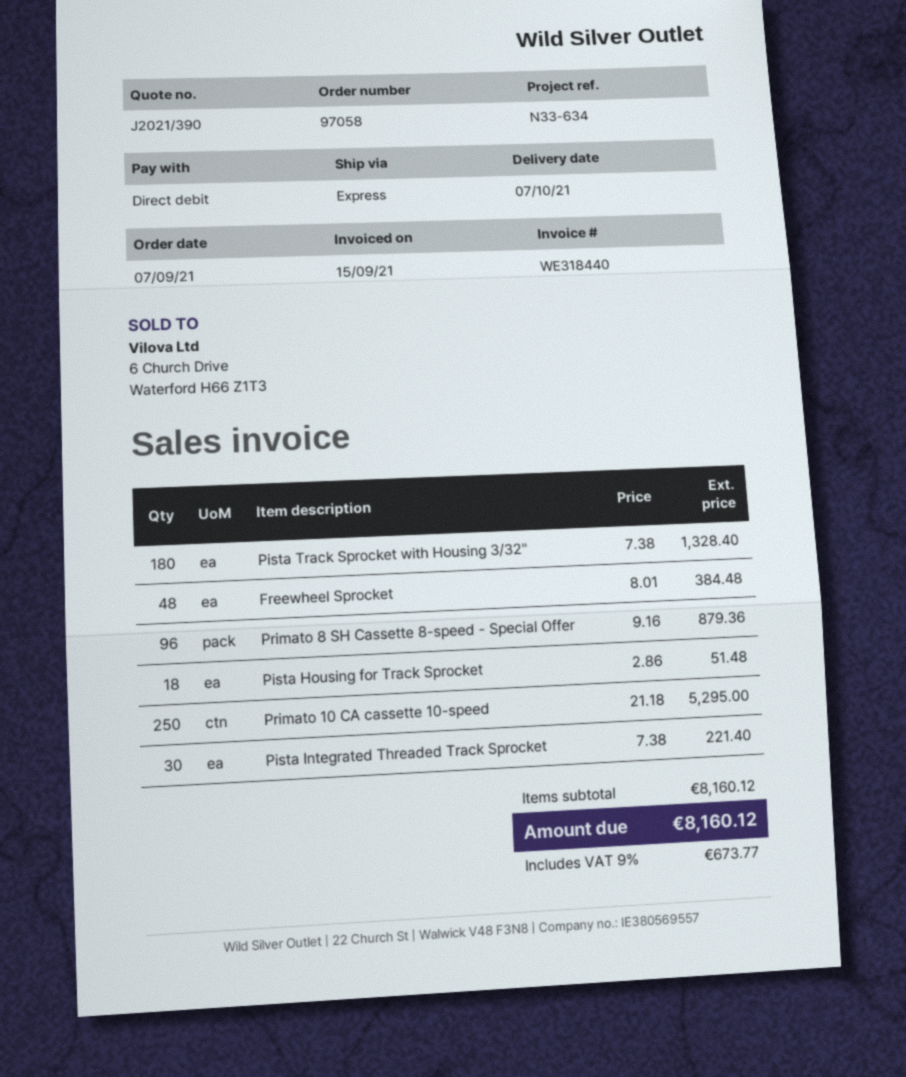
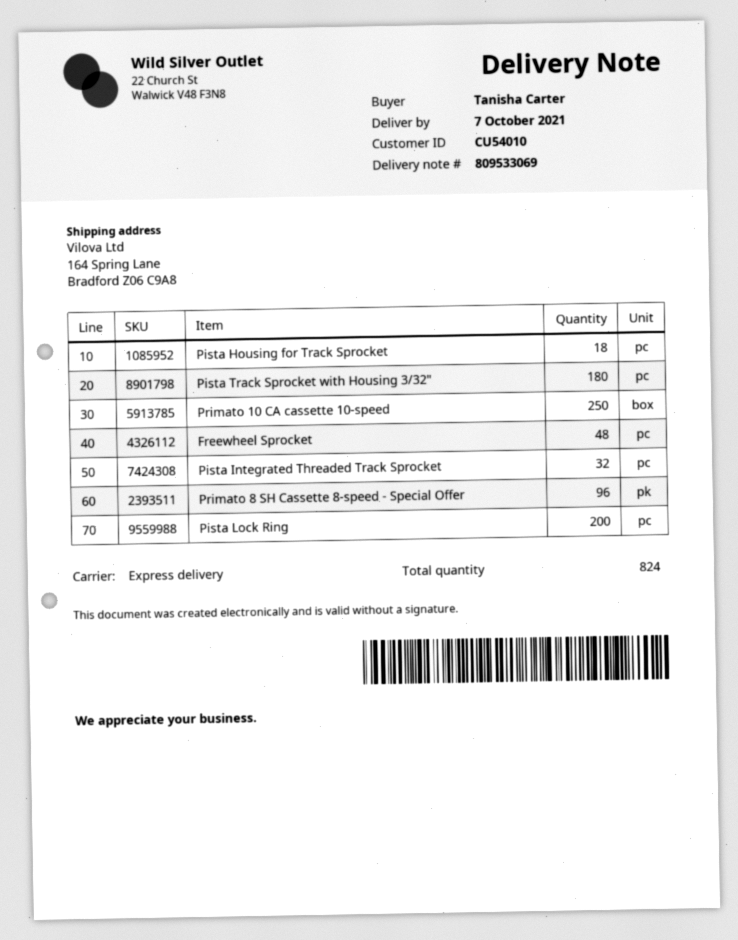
Pista Integrated Threaded Track Sprocket: 30 -> 32
Pista Lock Ring: none -> 200

